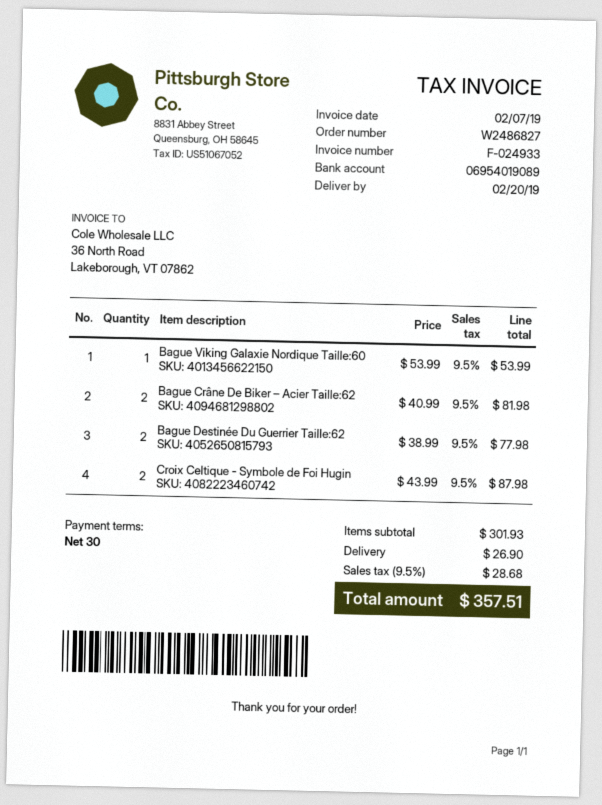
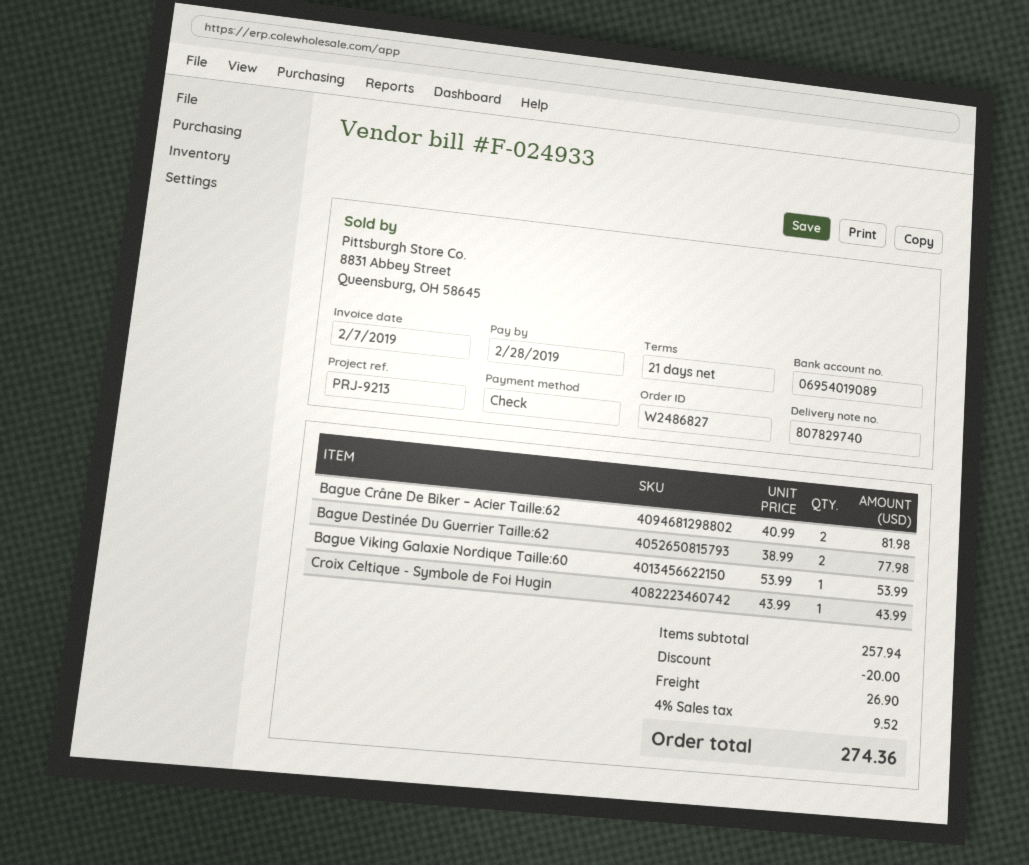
payment terms: 30 days -> 21 days
Croix Celtique - Symbole de Foi Hugin: 2 x 43.99 = 87.98 -> 1 x 43.99 = 43.99
subtotal: 301.93 -> 257.94
discount: none -> 20.00
tax: 9.5% = 28.68 -> 4% = 9.52
total: 357.51 -> 274.36

